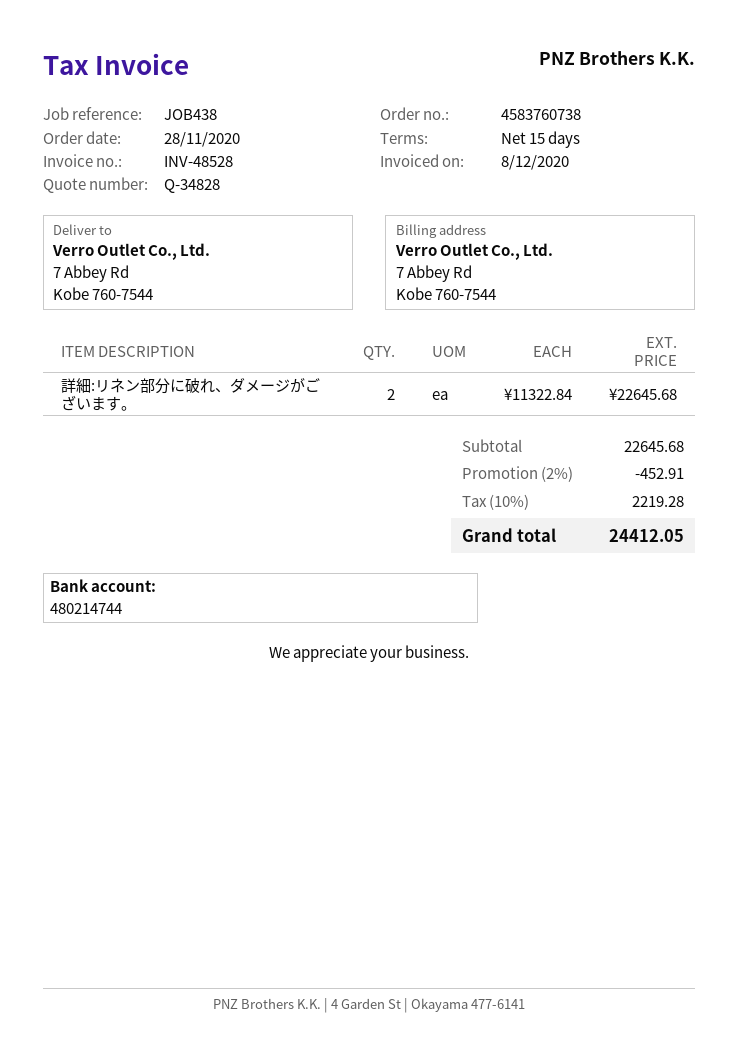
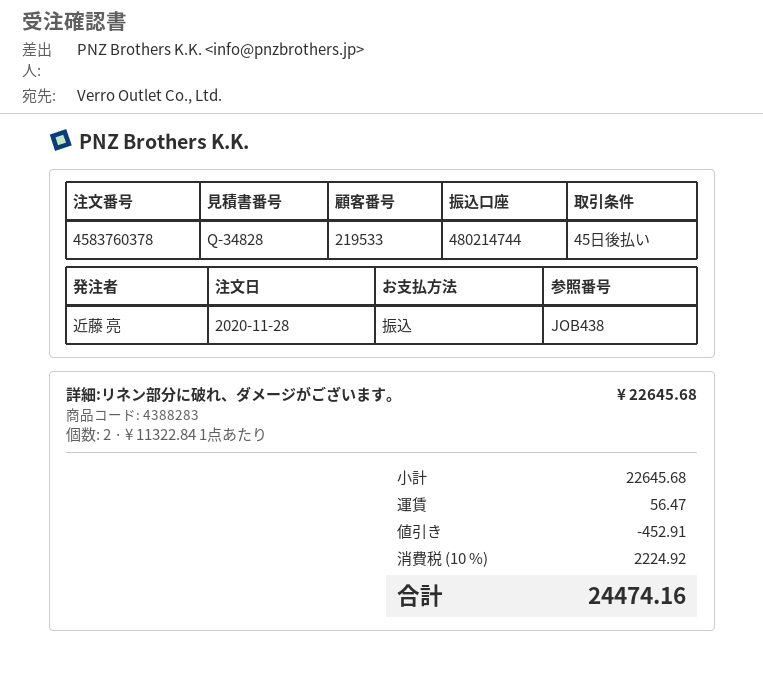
order number: 4583760738 -> 4583760378
payment terms: 15 days -> 45 days
shipping: none -> 56.47
tax: 10% = 2219.28 -> 10% = 2224.92
total: 24412.05 -> 24474.16

